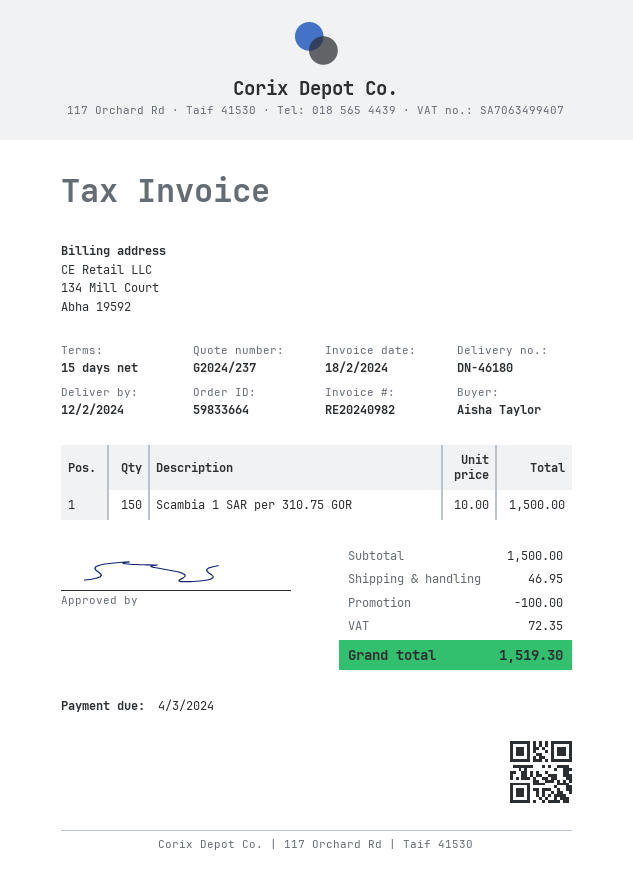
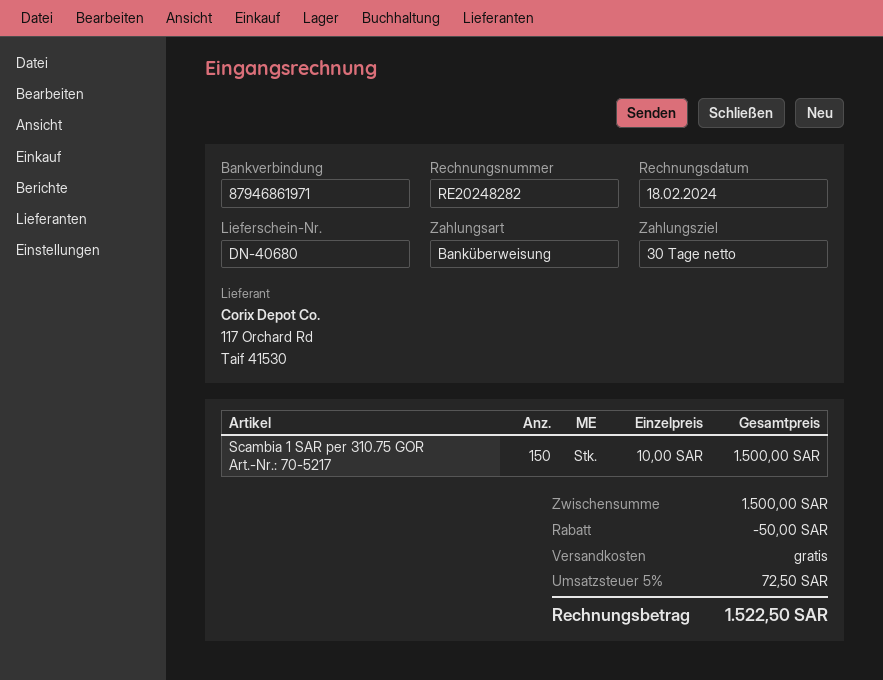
delivery note number: DN-46180 -> DN-40680
invoice number: RE20240982 -> RE20248282
payment terms: 15 days -> 30 days
discount: 100.00 -> 50.00
shipping: 46.95 -> 0.00
tax: 72.35 -> 72.50
total: 1519.30 -> 1522.50

